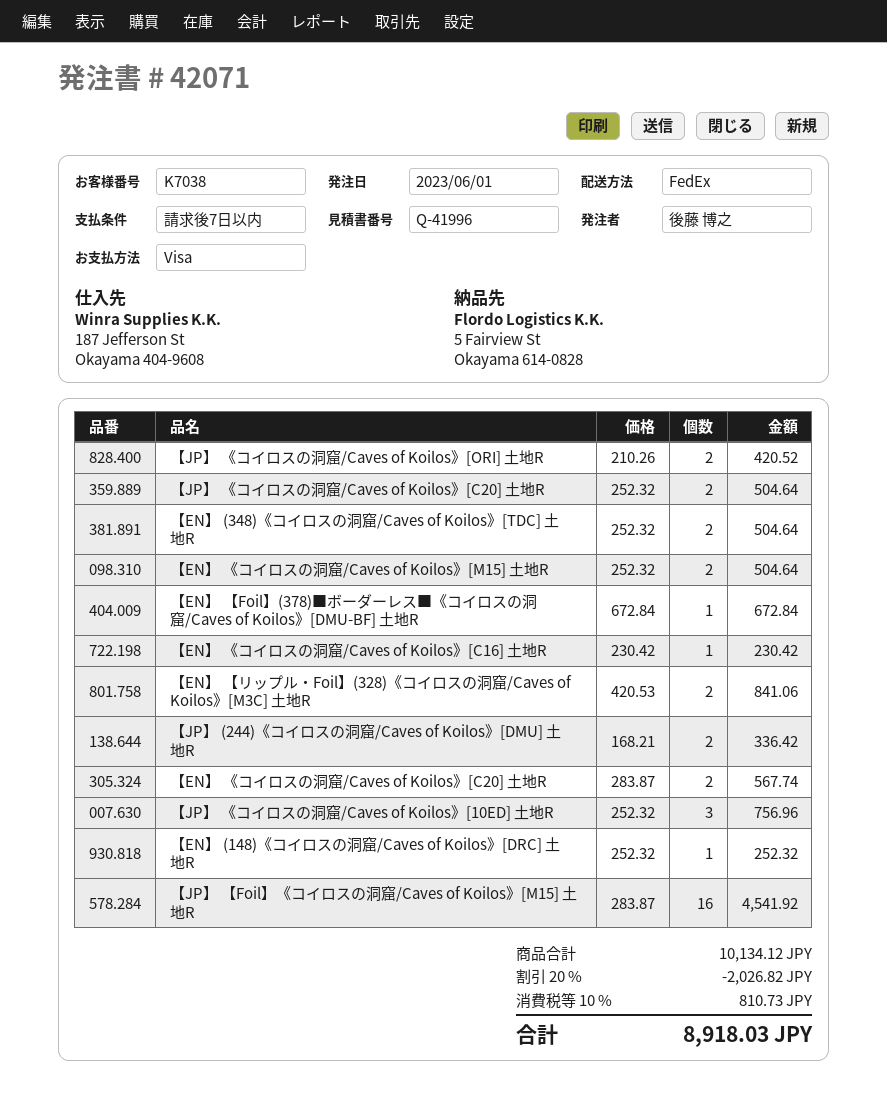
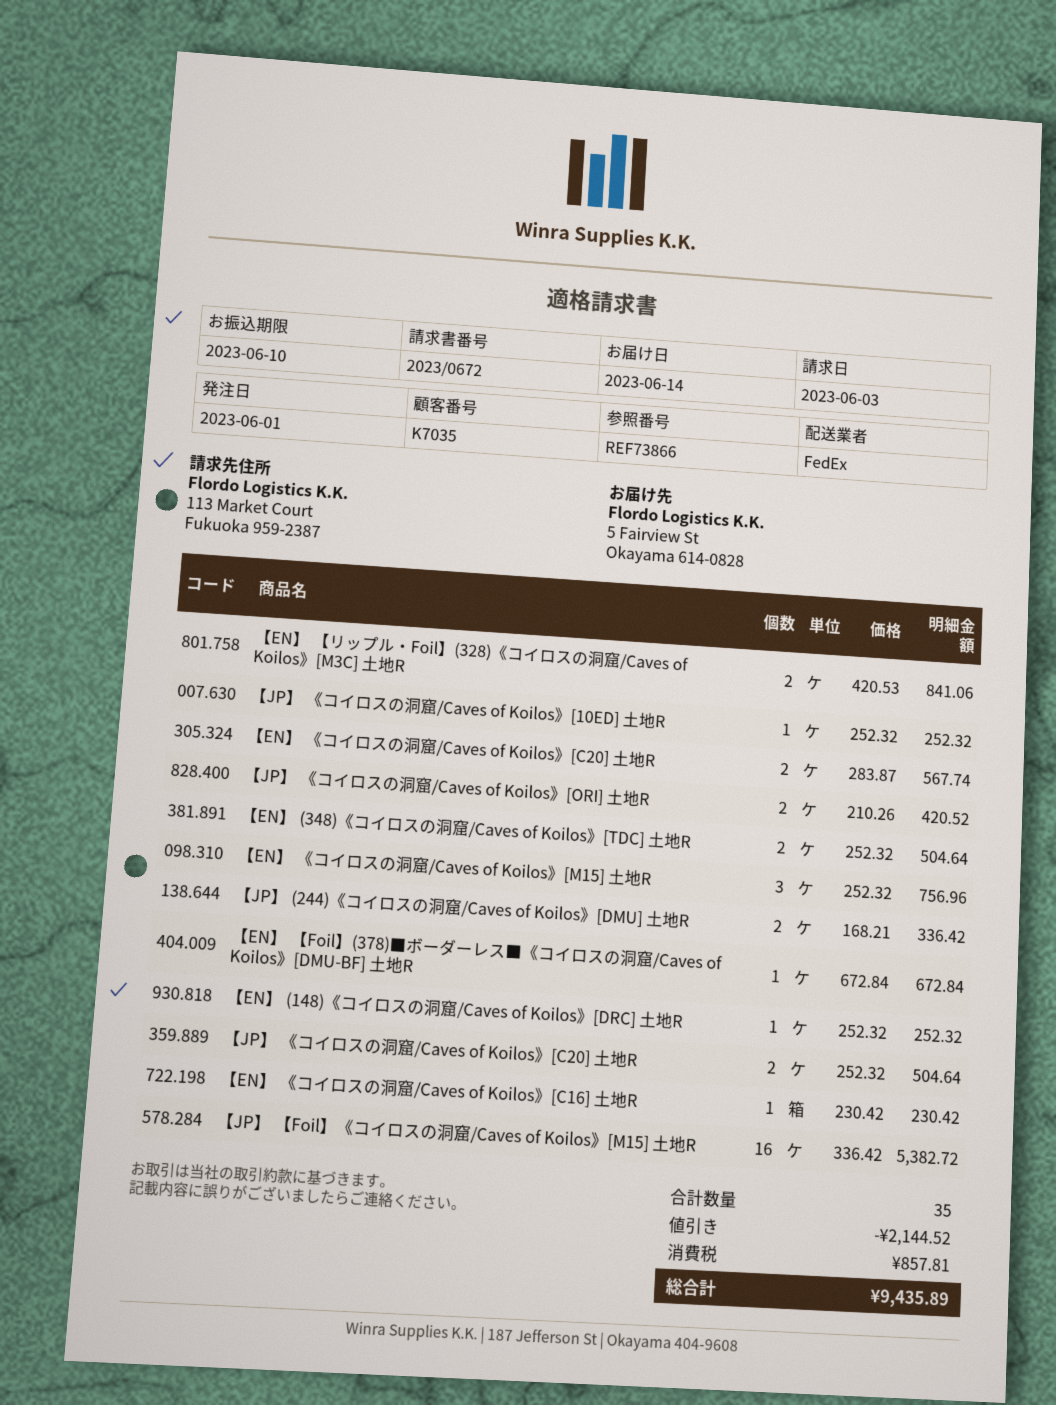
customer number: K7038 -> K7035
【EN】 《コイロスの洞窟/Caves of Koilos》[M15] 土地R: 2 x 252.32 = 504.64 -> 3 x 252.32 = 756.96
【JP】 《コイロスの洞窟/Caves of Koilos》[10ED] 土地R: 3 x 252.32 = 756.96 -> 1 x 252.32 = 252.32
【JP】 【Foil】《コイロスの洞窟/Caves of Koilos》[M15] 土地R: 16 x 283.87 = 4541.92 -> 16 x 336.42 = 5382.72
discount: 2026.82 -> 2144.52
tax: 810.73 -> 857.81
total: 8918.03 -> 9435.89

